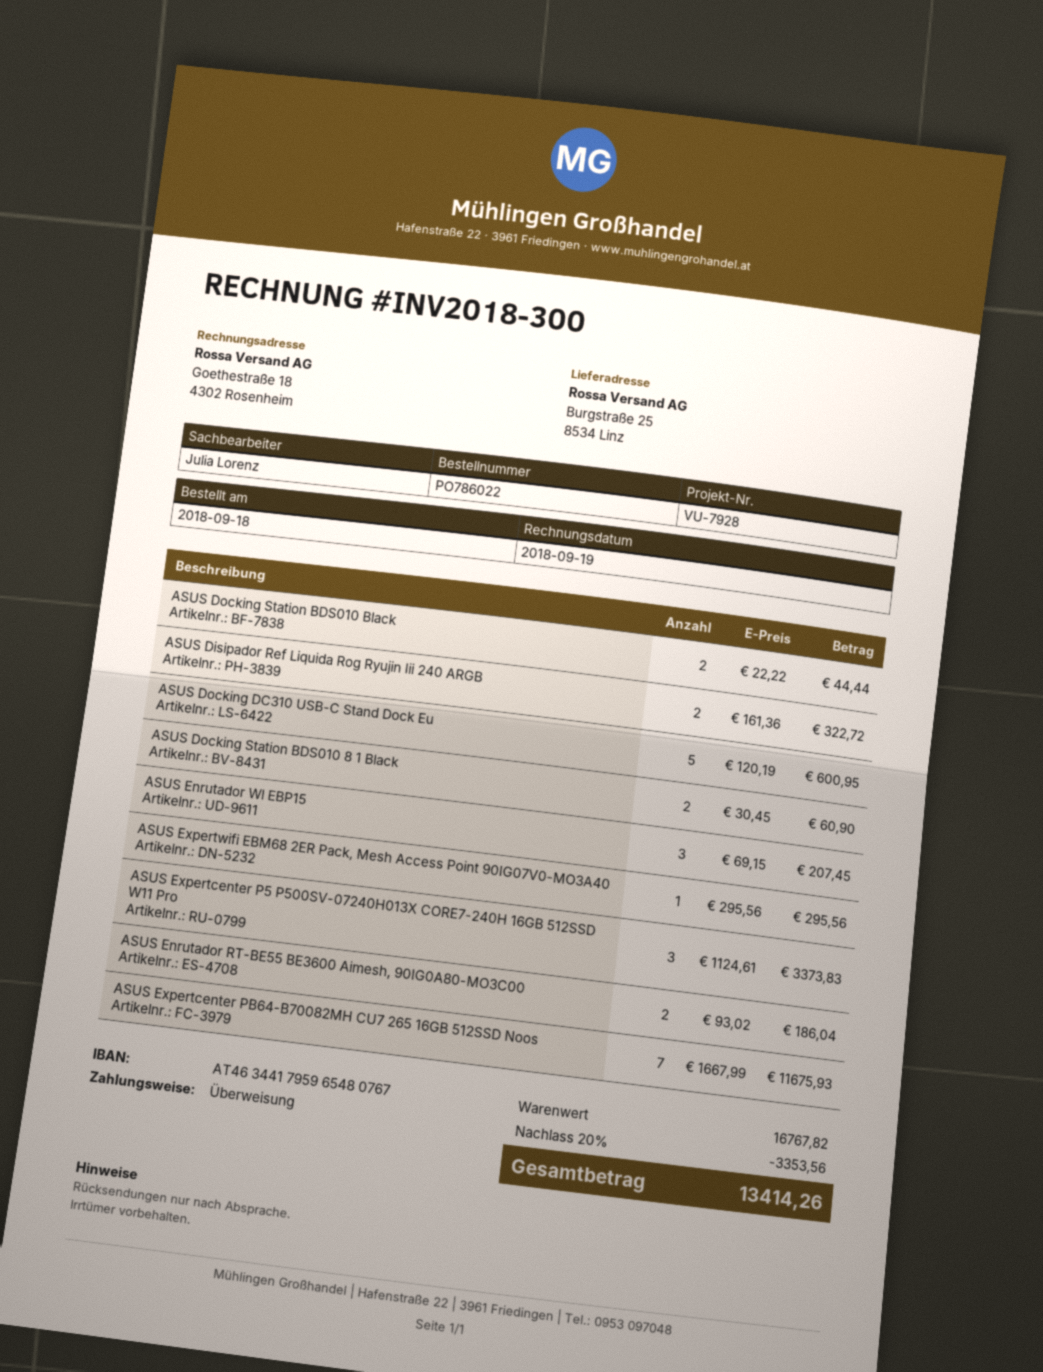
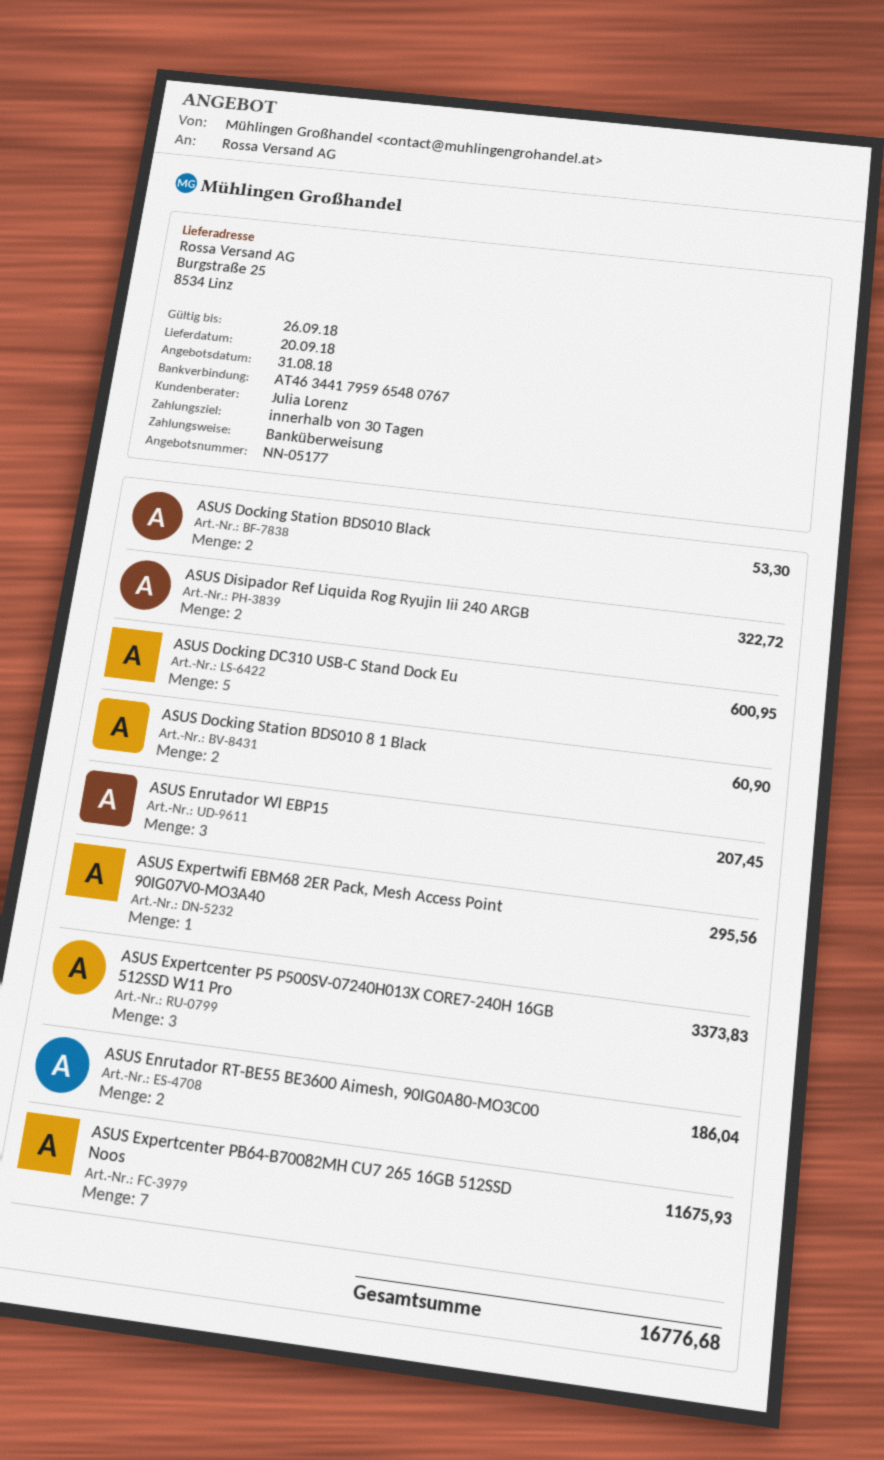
ASUS Docking Station BDS010 Black: 2 for 44.44 -> 2 for 53.30
discount: 20% = 3353.56 -> none
total: 13414.26 -> 16776.68

